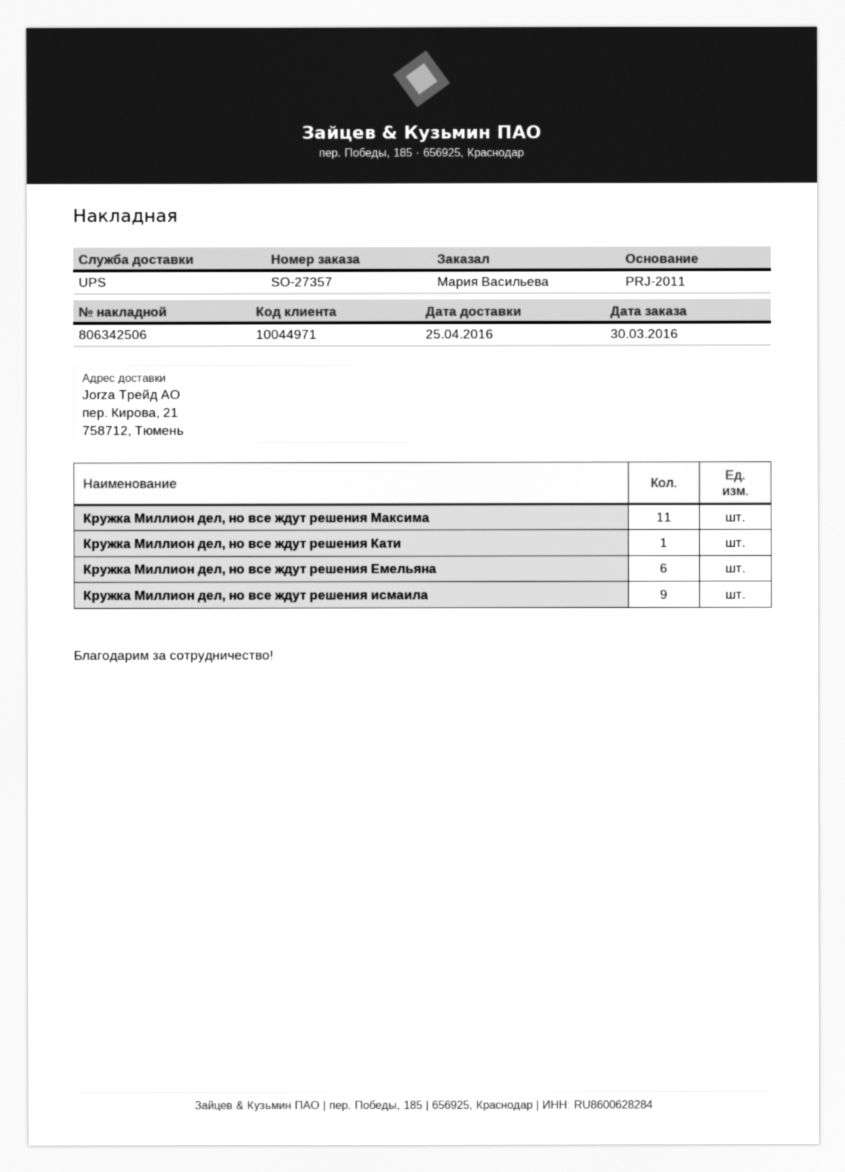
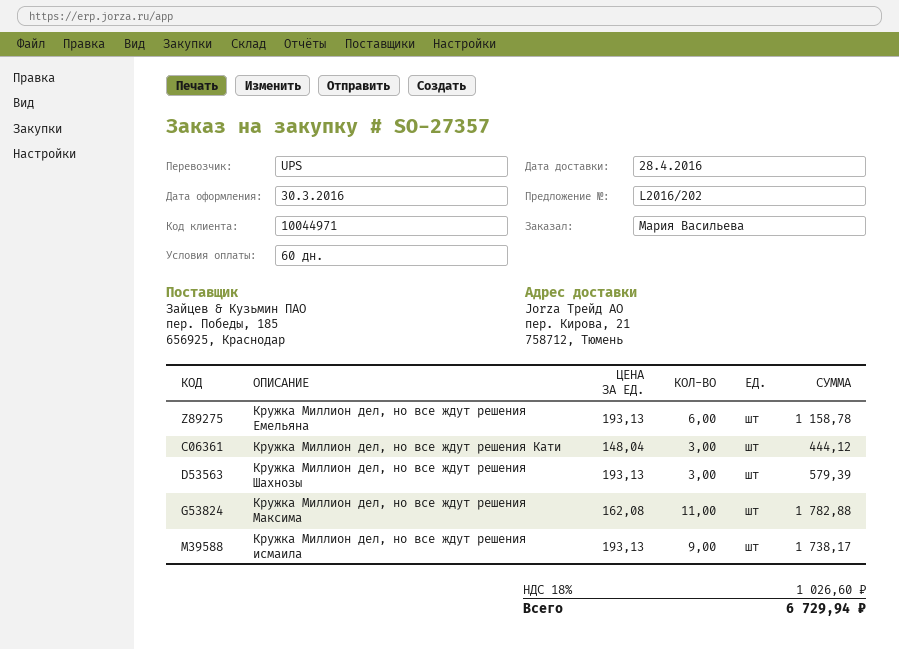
delivery date: 2016-04-25 -> 2016-04-28
Кружка Миллион дел, но все ждут решения Кати: 1 -> 3
Кружка Миллион дел, но все ждут решения Шахнозы: none -> 3

